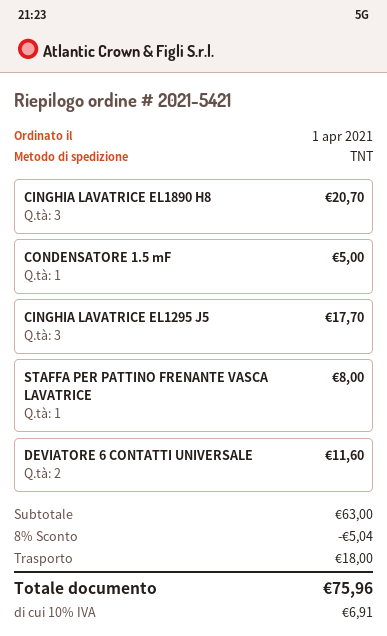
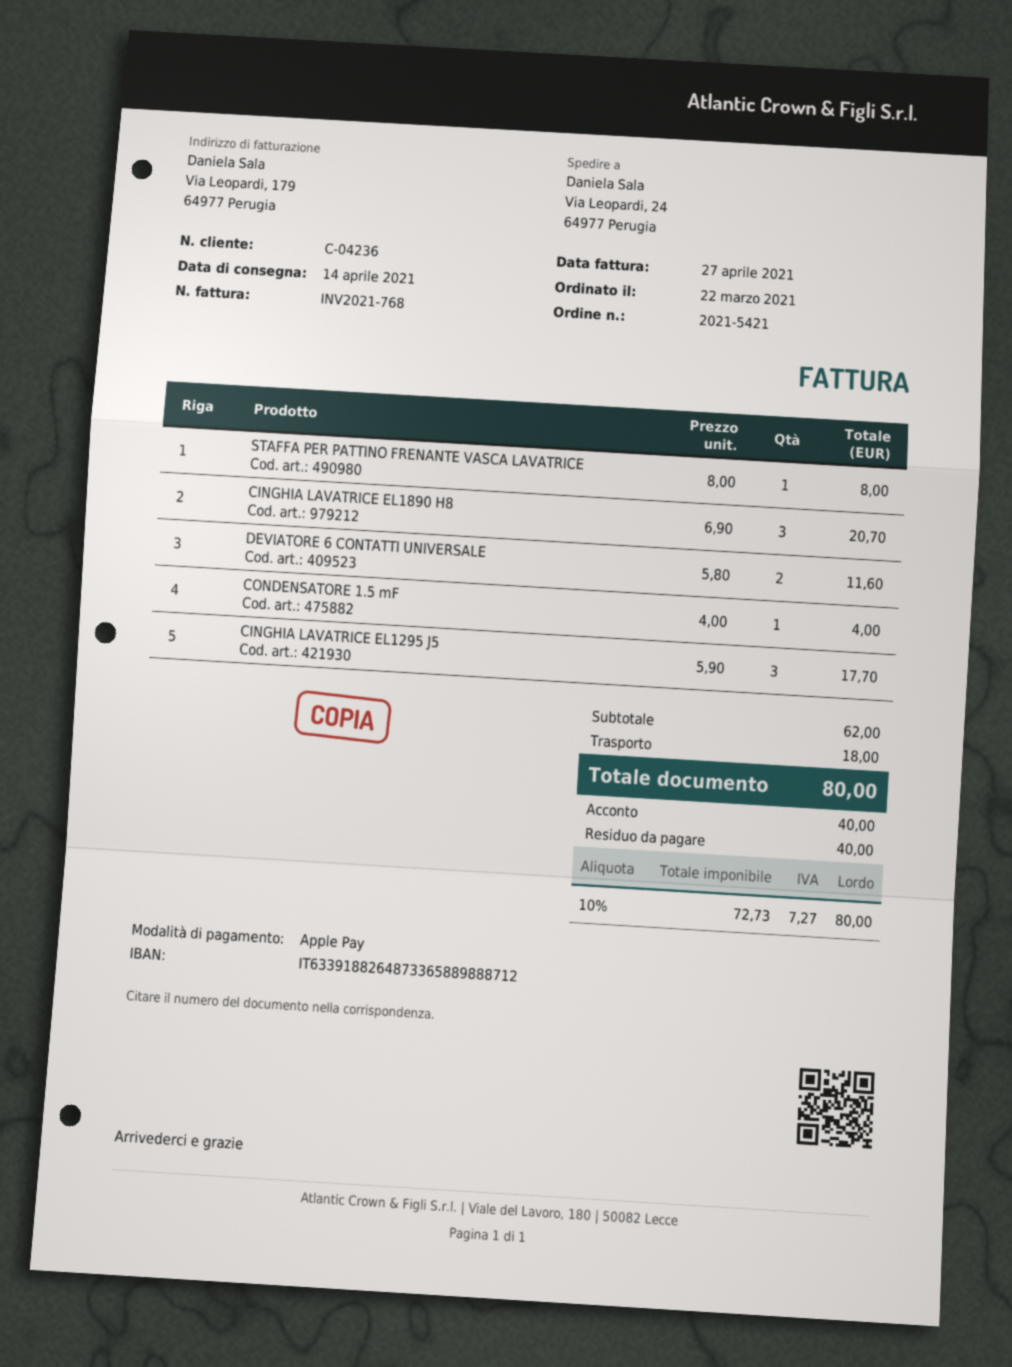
order date: 2021-04-01 -> 2021-03-22
CONDENSATORE 1.5 mF: 1 for 5.00 -> 1 for 4.00
subtotal: 63.00 -> 62.00
discount: 8% = 5.04 -> none
tax: 10% = 6.91 -> 10% = 7.27
total: 75.96 -> 80.00

